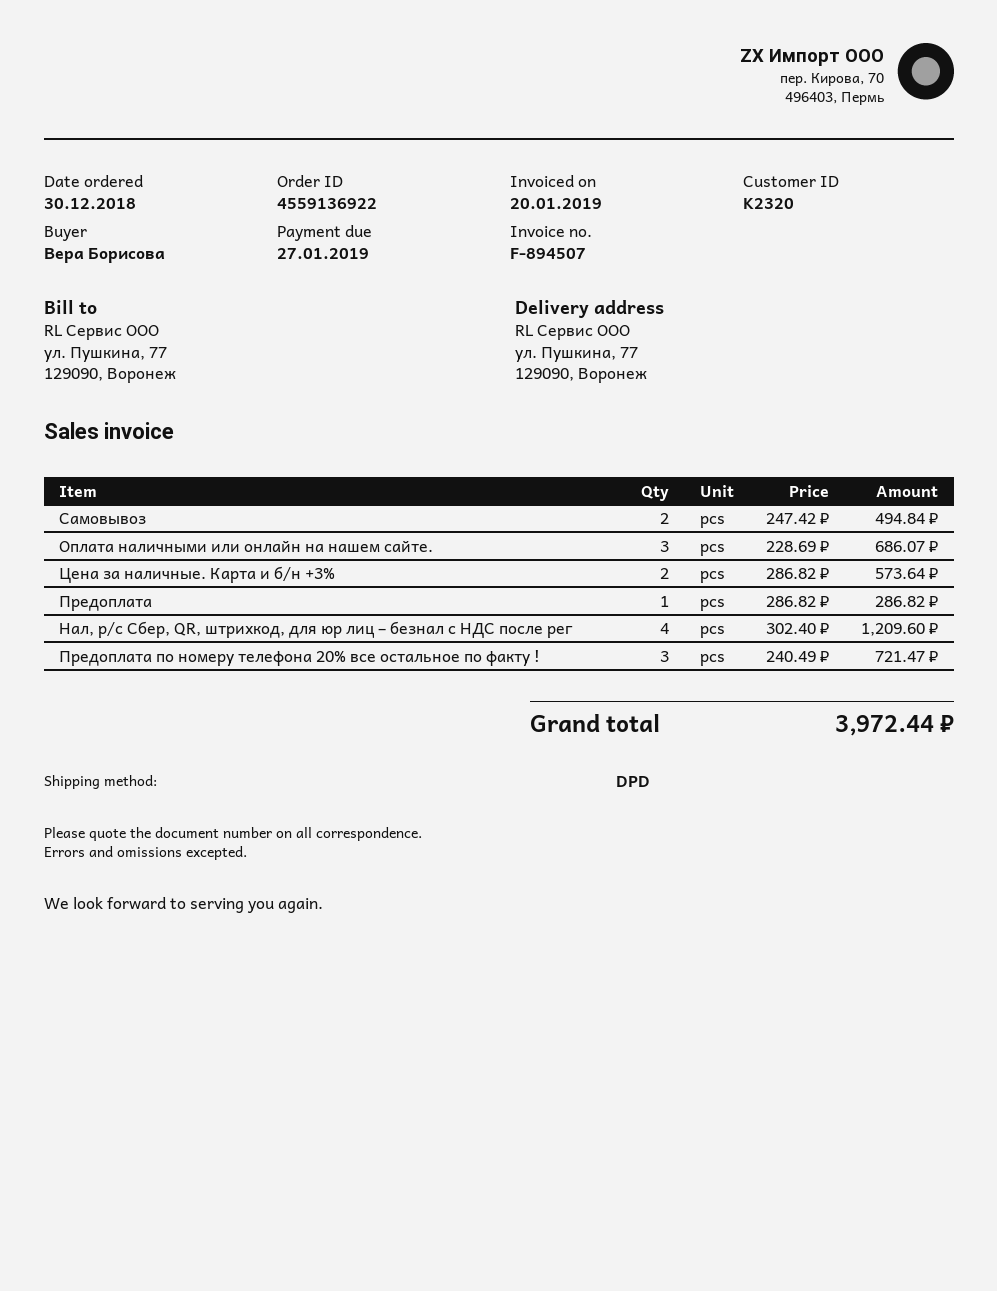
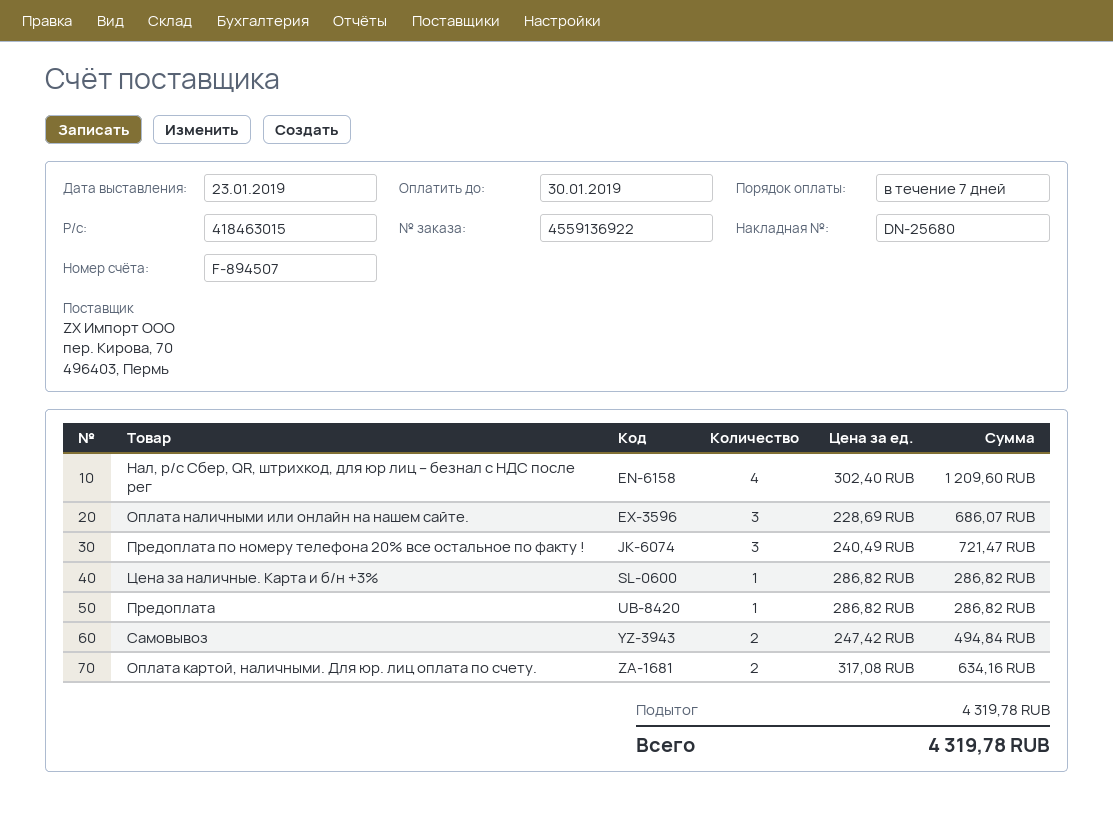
invoice date: 2019-01-20 -> 2019-01-23
due date: 2019-01-27 -> 2019-01-30
Цена за наличные. Карта и б/н +3%: 2 x 286.82 = 573.64 -> 1 x 286.82 = 286.82
Оплата картой, наличными. Для юр. лиц оплата по счету.: none -> 2 x 317.08 = 634.16
total: 3972.44 -> 4319.78

